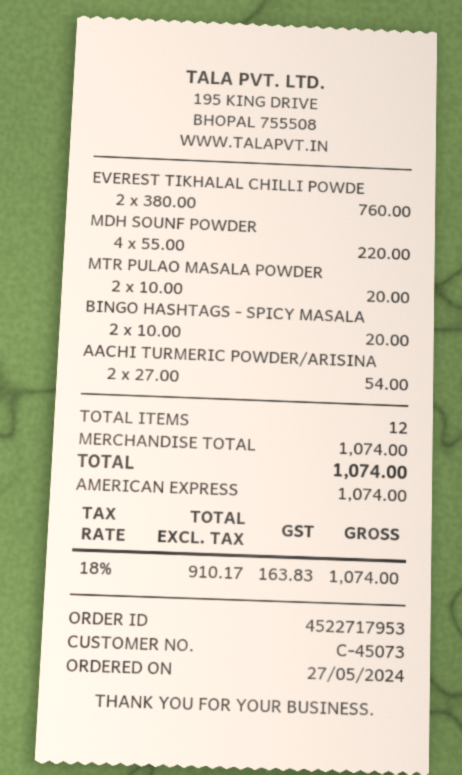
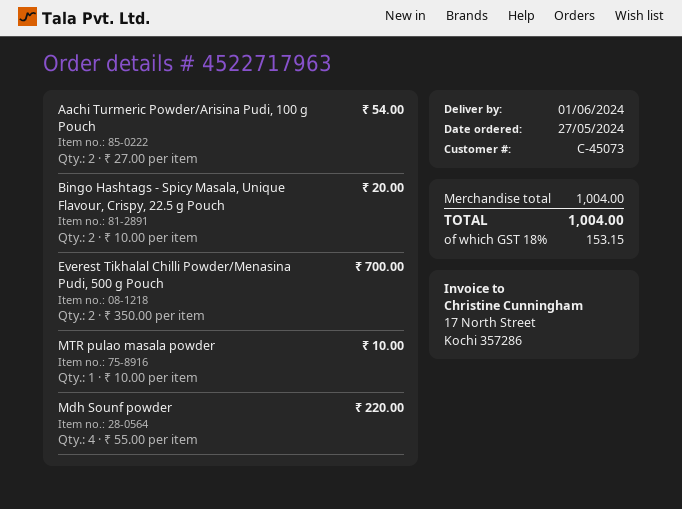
order number: 4522717953 -> 4522717963
EVEREST TIKHALAL CHILLI POWDE: 2 x 380.00 = 760.00 -> 2 x 350.00 = 700.00
MTR PULAO MASALA POWDER: 2 x 10.00 = 20.00 -> 1 x 10.00 = 10.00
subtotal: 1074.00 -> 1004.00
tax: 18% = 163.83 -> 18% = 153.15
total: 1074.00 -> 1004.00

